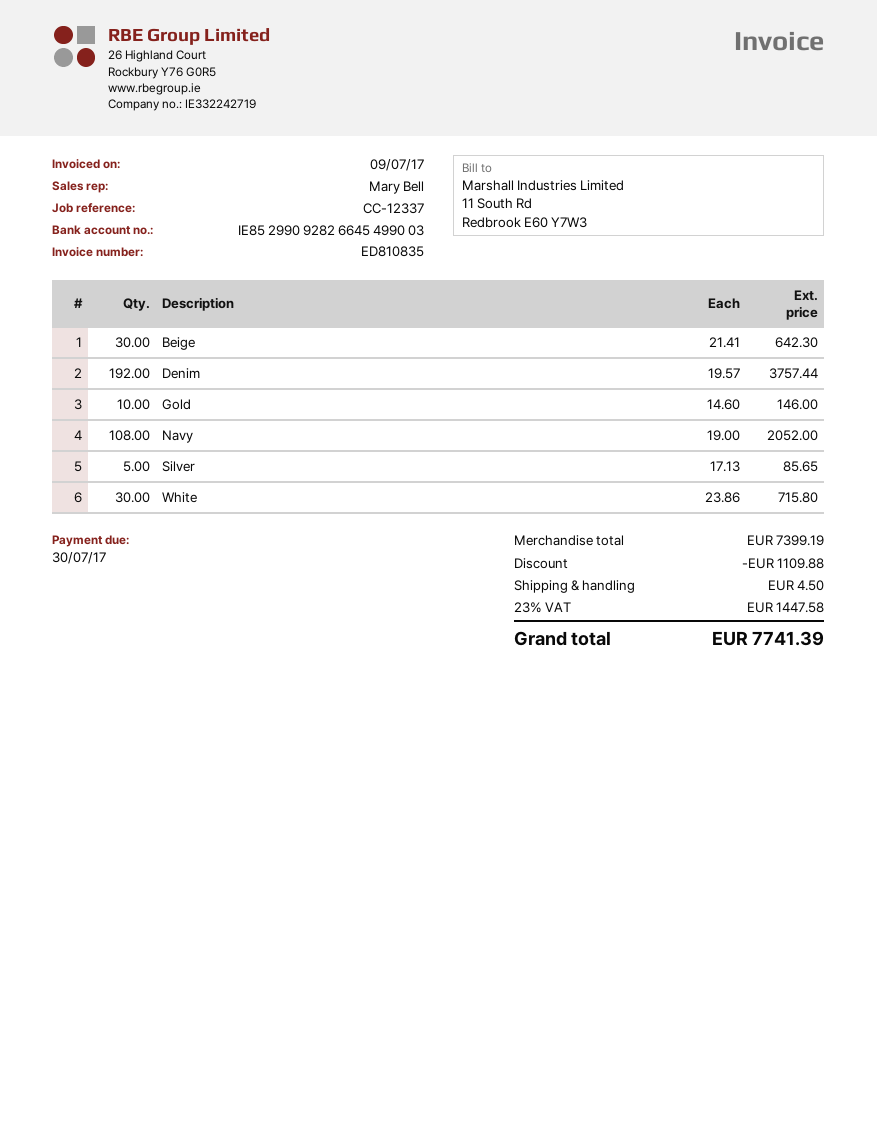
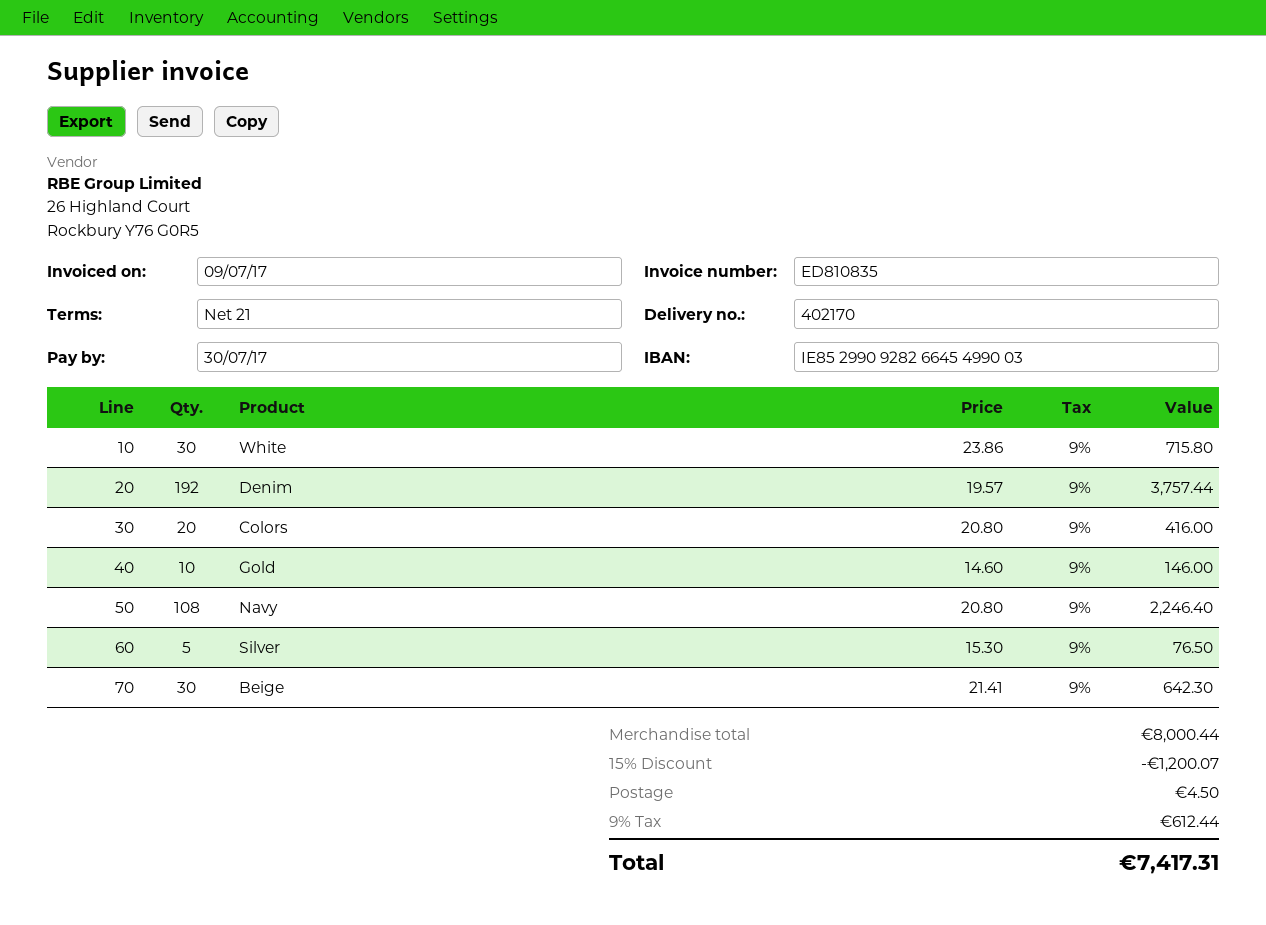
Navy: 108 x 19.00 = 2052.00 -> 108 x 20.80 = 2246.40
Silver: 5 x 17.13 = 85.65 -> 5 x 15.30 = 76.50
Colors: none -> 20 x 20.80 = 416.00
subtotal: 7399.19 -> 8000.44
discount: 1109.88 -> 1200.07
tax: 23% = 1447.58 -> 9% = 612.44
total: 7741.39 -> 7417.31

